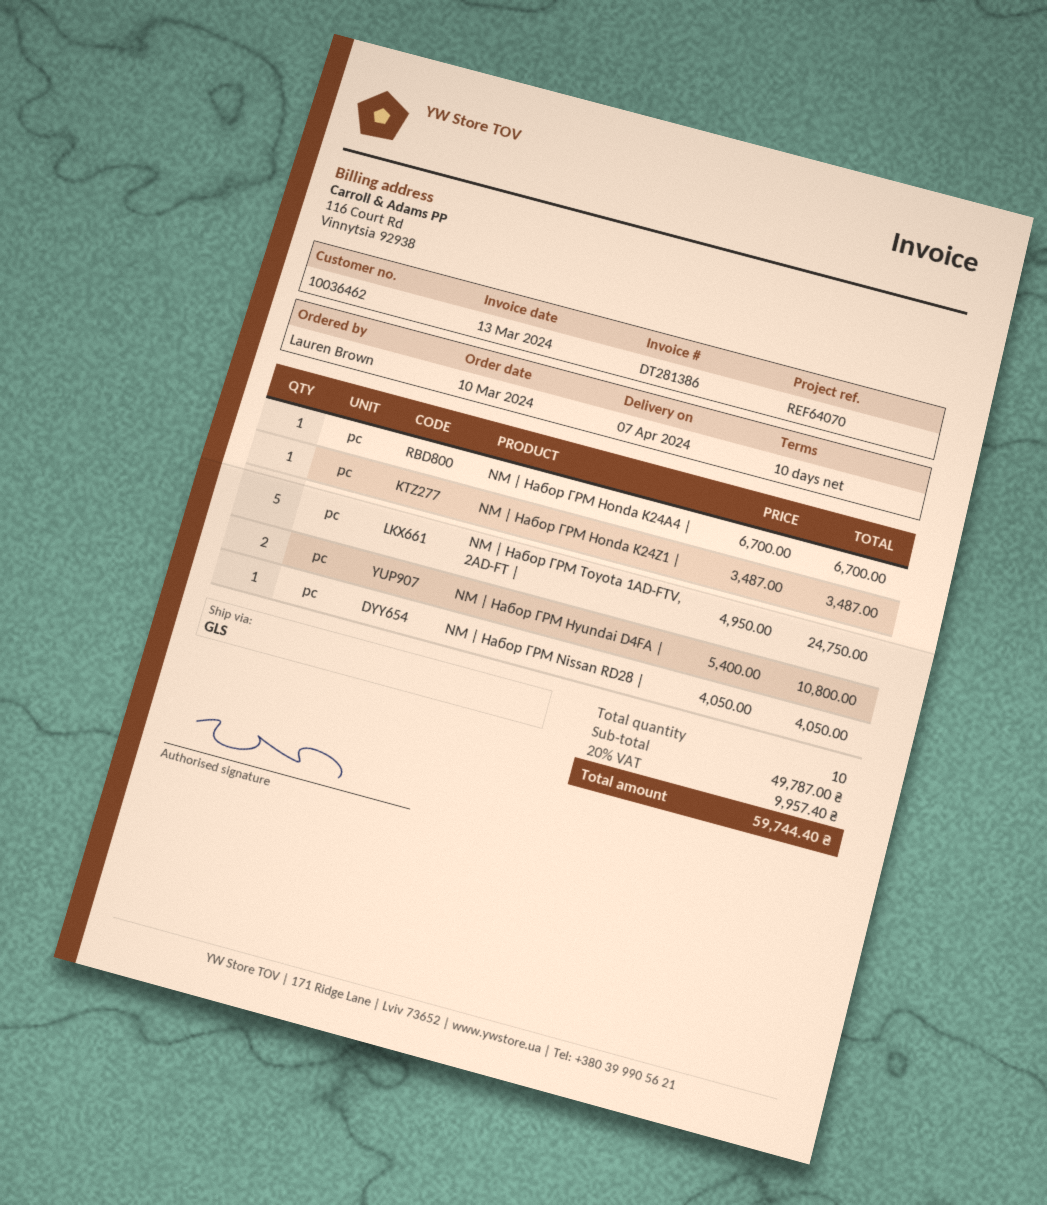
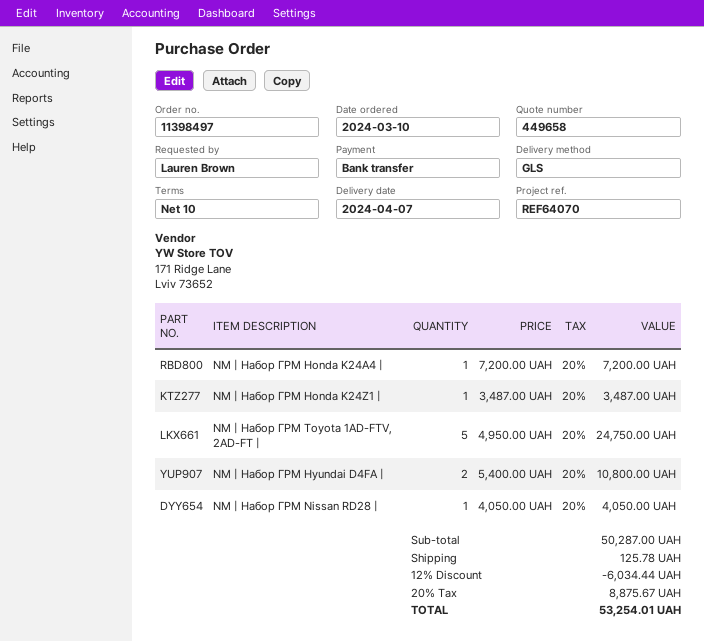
NM | Набор ГРМ Honda K24A4 |: 1 x 6700.00 = 6700.00 -> 1 x 7200.00 = 7200.00
subtotal: 49787.00 -> 50287.00
discount: none -> 12% = 6034.44
shipping: none -> 125.78
tax: 20% = 9957.40 -> 20% = 8875.67
total: 59744.40 -> 53254.01

